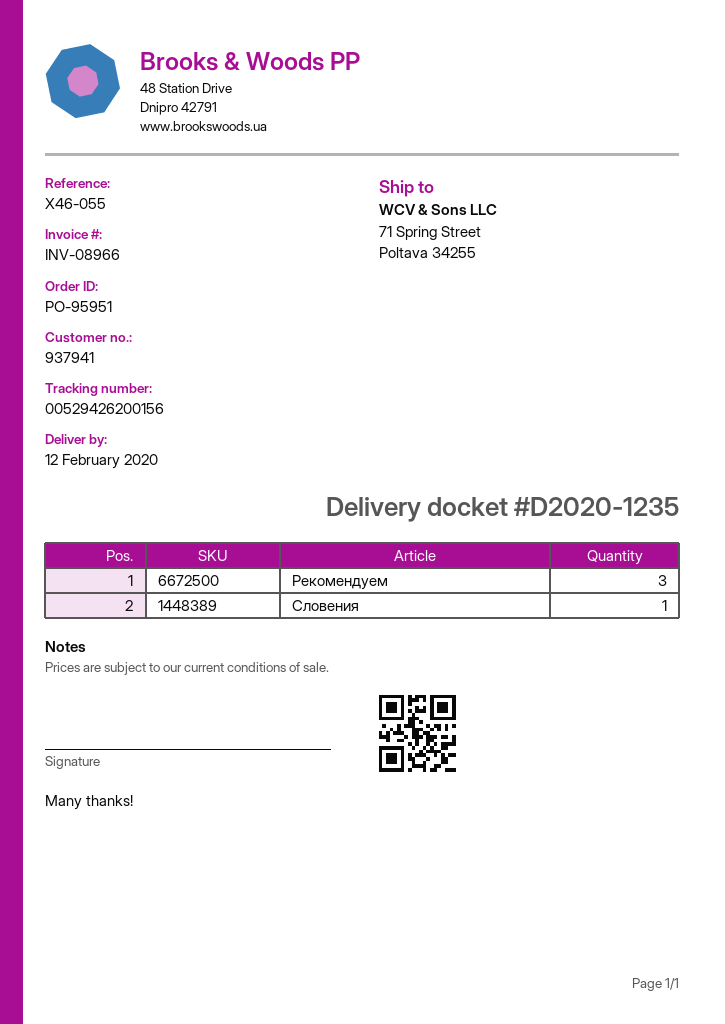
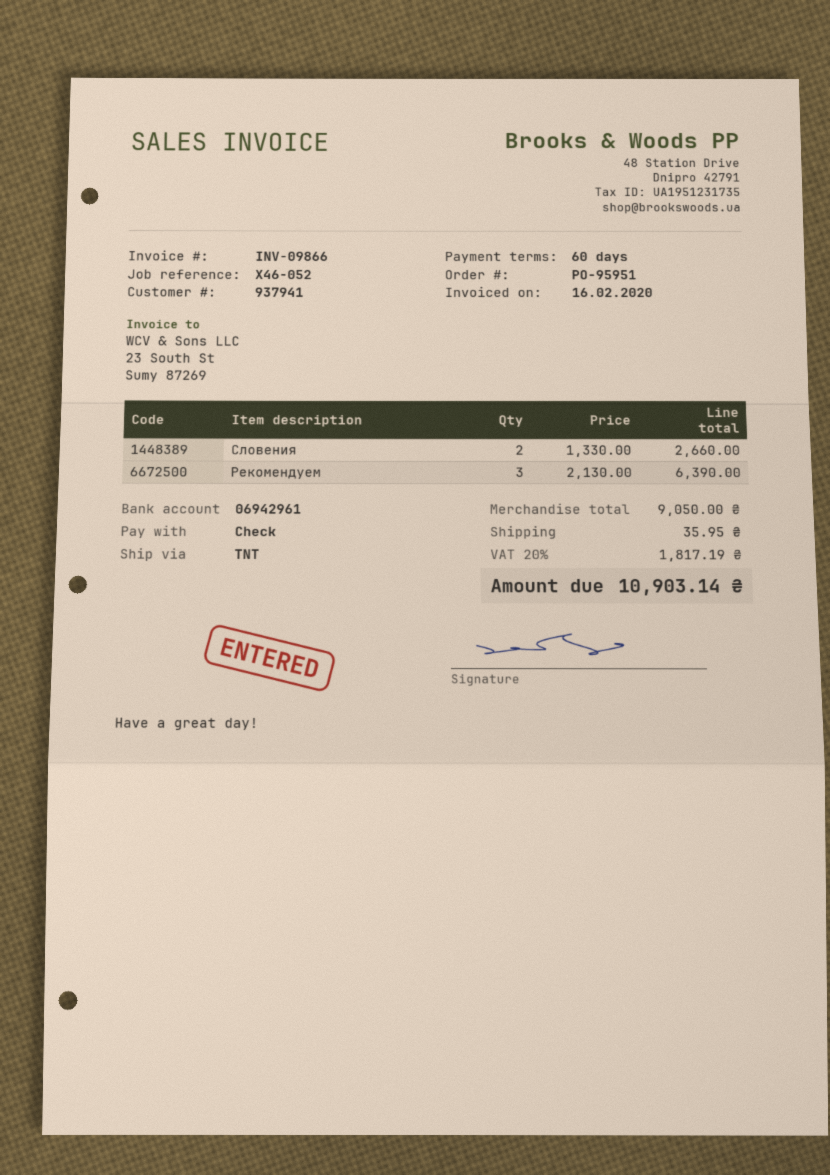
invoice number: INV-08966 -> INV-09866
reference: X46-055 -> X46-052
Словения: 1 -> 2

